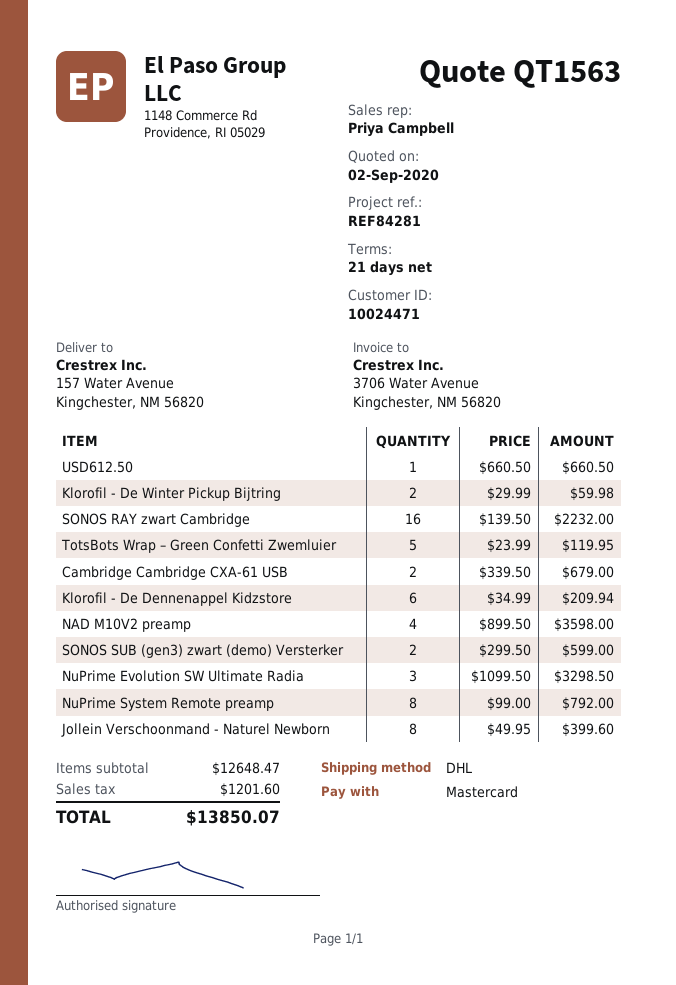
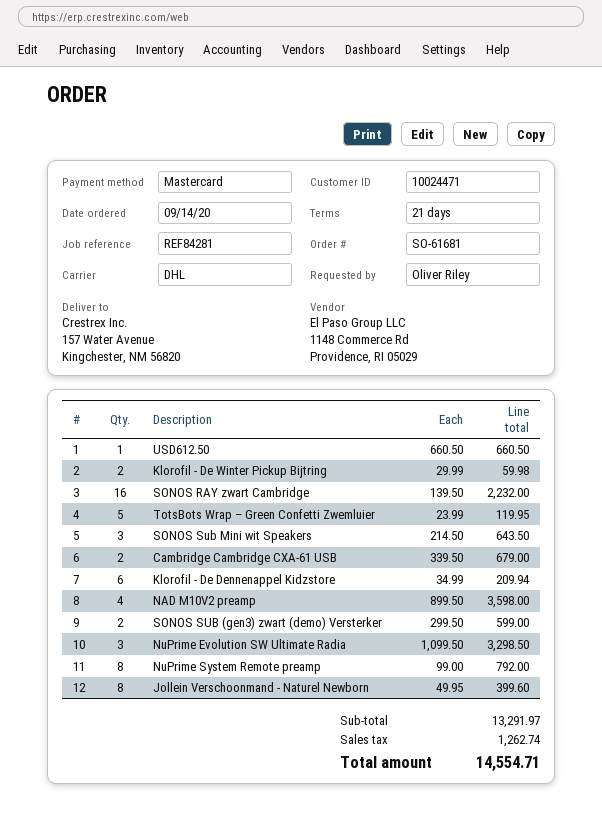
SONOS Sub Mini wit Speakers: none -> 3 x 214.50 = 643.50
subtotal: 12648.47 -> 13291.97
tax: 1201.60 -> 1262.74
total: 13850.07 -> 14554.71

